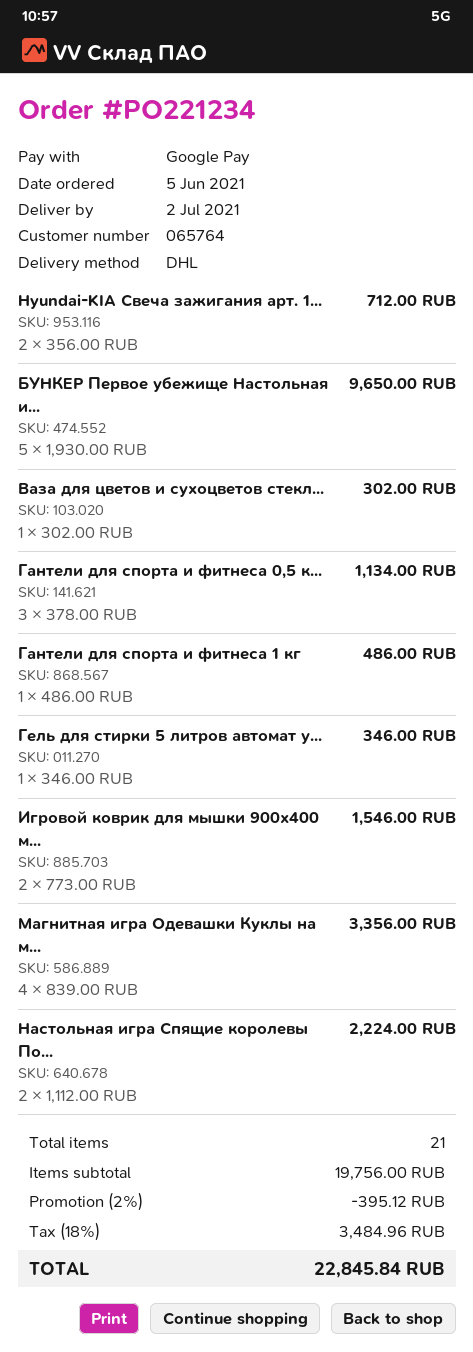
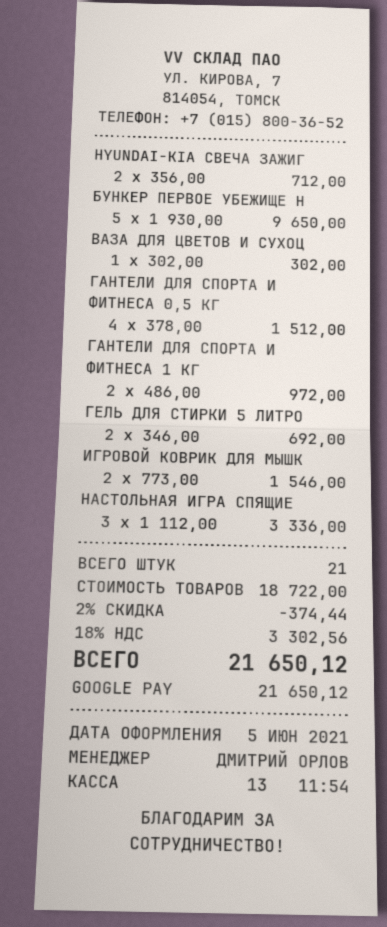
Гантели для спорта и фитнеса 0,5 к...: 3 x 378.00 = 1134.00 -> 4 x 378.00 = 1512.00
Гантели для спорта и фитнеса 1 кг: 1 x 486.00 = 486.00 -> 2 x 486.00 = 972.00
Гель для стирки 5 литров автомат у...: 1 x 346.00 = 346.00 -> 2 x 346.00 = 692.00
Магнитная игра Одевашки Куклы на м...: 4 x 839.00 = 3356.00 -> none
Настольная игра Спящие королевы По...: 2 x 1112.00 = 2224.00 -> 3 x 1112.00 = 3336.00
subtotal: 19756.00 -> 18722.00
discount: 2% = 395.12 -> 2% = 374.44
tax: 18% = 3484.96 -> 18% = 3302.56
total: 22845.84 -> 21650.12

